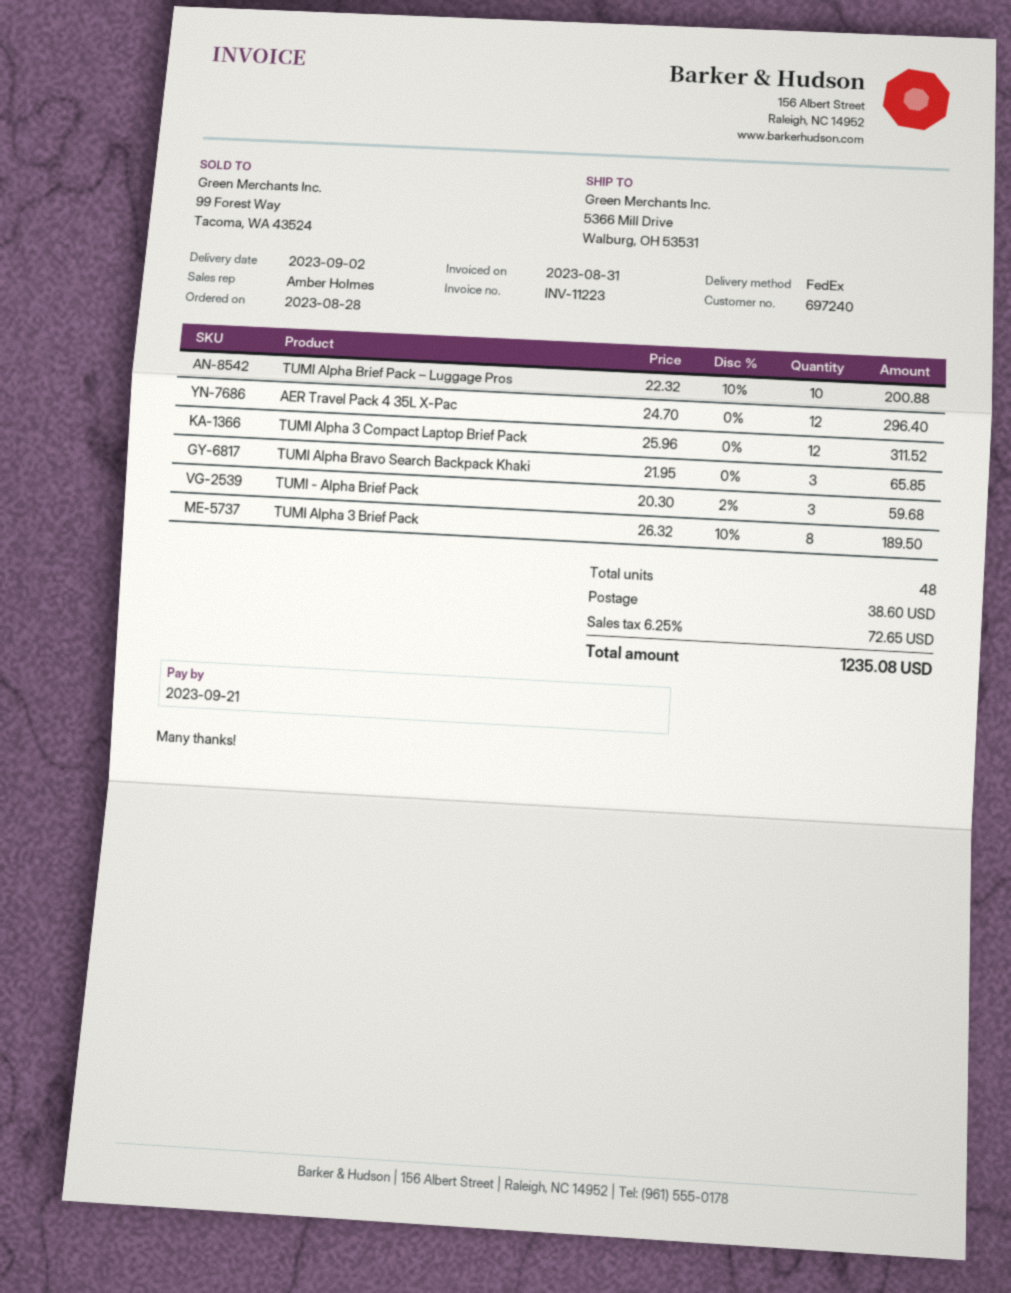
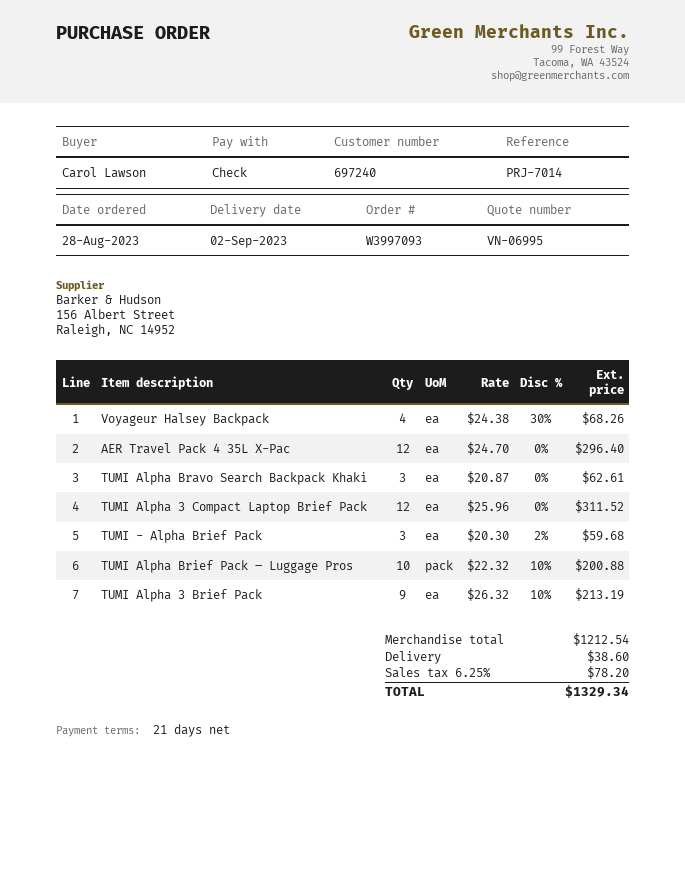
TUMI Alpha Bravo Search Backpack Khaki: 3 x 21.95 = 65.85 -> 3 x 20.87 = 62.61
TUMI Alpha 3 Brief Pack: 8 x 26.32 - 10% = 189.50 -> 9 x 26.32 - 10% = 213.19
Voyageur Halsey Backpack: none -> 4 x 24.38 - 30% = 68.26
tax: 6.25% = 72.65 -> 6.25% = 78.20
total: 1235.08 -> 1329.34

